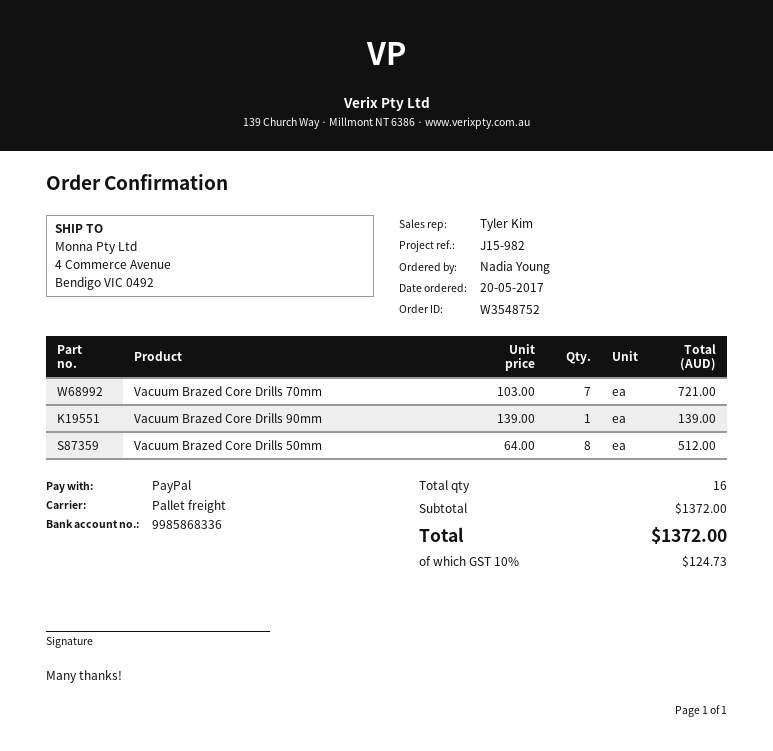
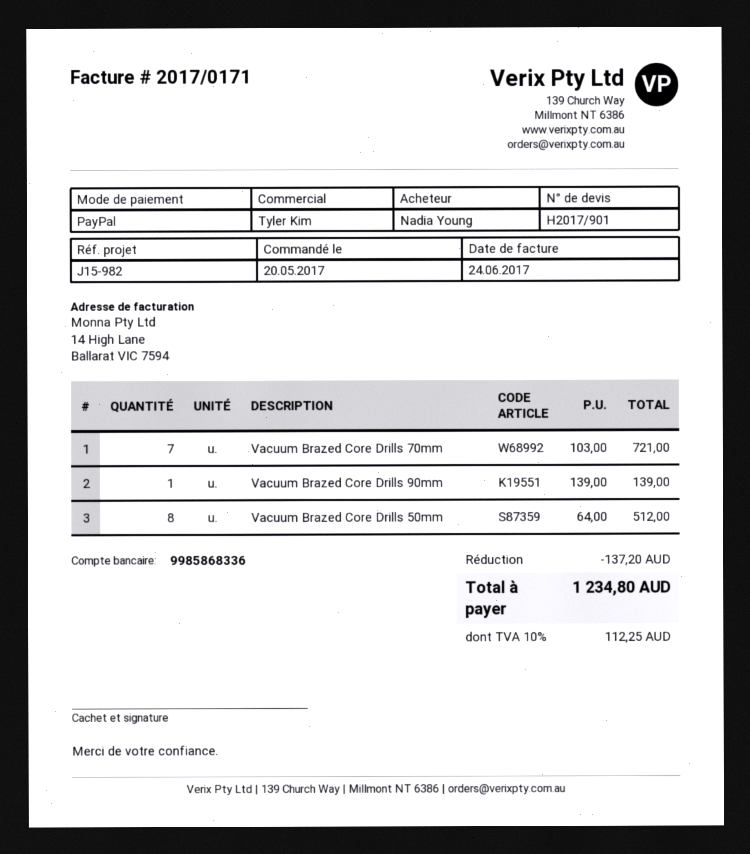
discount: none -> 137.20
tax: 10% = 124.73 -> 10% = 112.25
total: 1372.00 -> 1234.80

